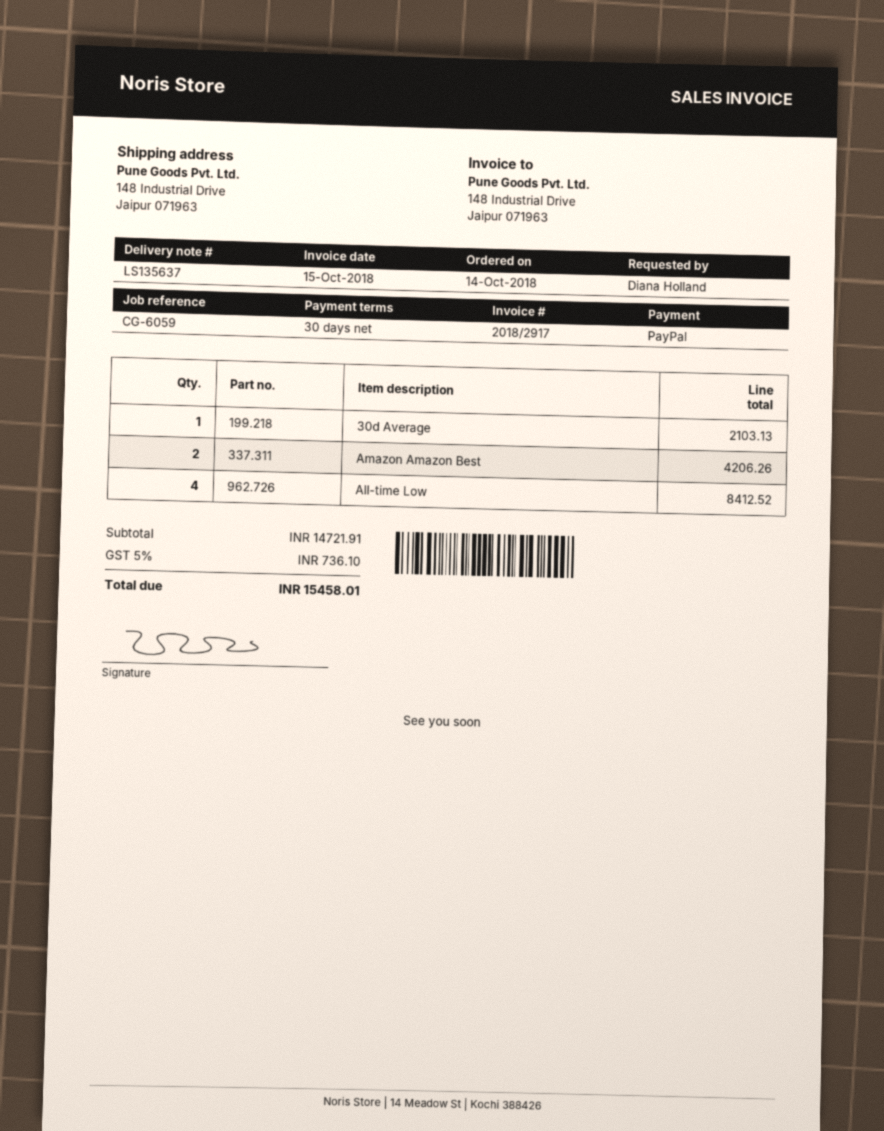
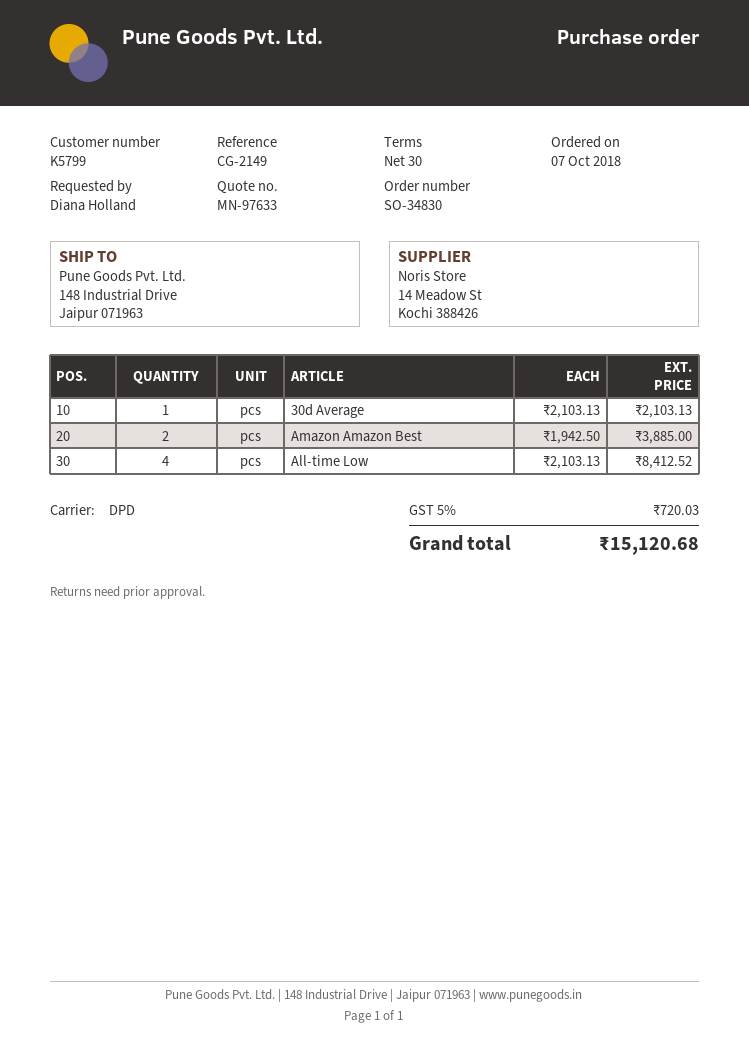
order date: 2018-10-14 -> 2018-10-07
reference: CG-6059 -> CG-2149
Amazon Amazon Best: 2 for 4206.26 -> 2 for 3885.00
tax: 5% = 736.10 -> 5% = 720.03
total: 15458.01 -> 15120.68

